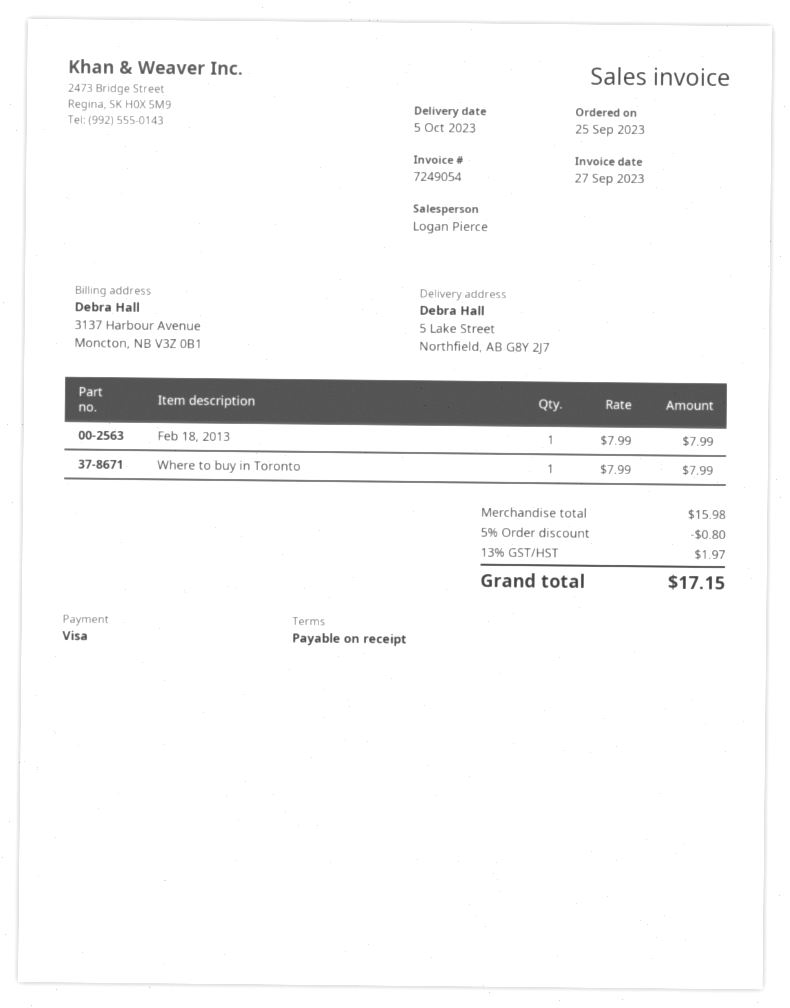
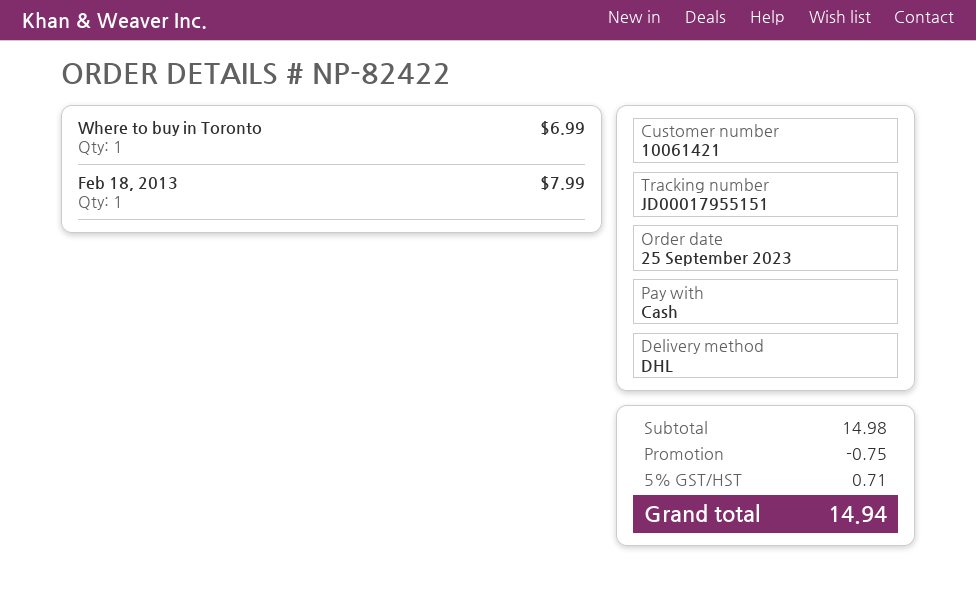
payment method: Visa -> cash
Where to buy in Toronto: 1 for 7.99 -> 1 for 6.99
subtotal: 15.98 -> 14.98
discount: 0.80 -> 0.75
tax: 13% = 1.97 -> 5% = 0.71
total: 17.15 -> 14.94

